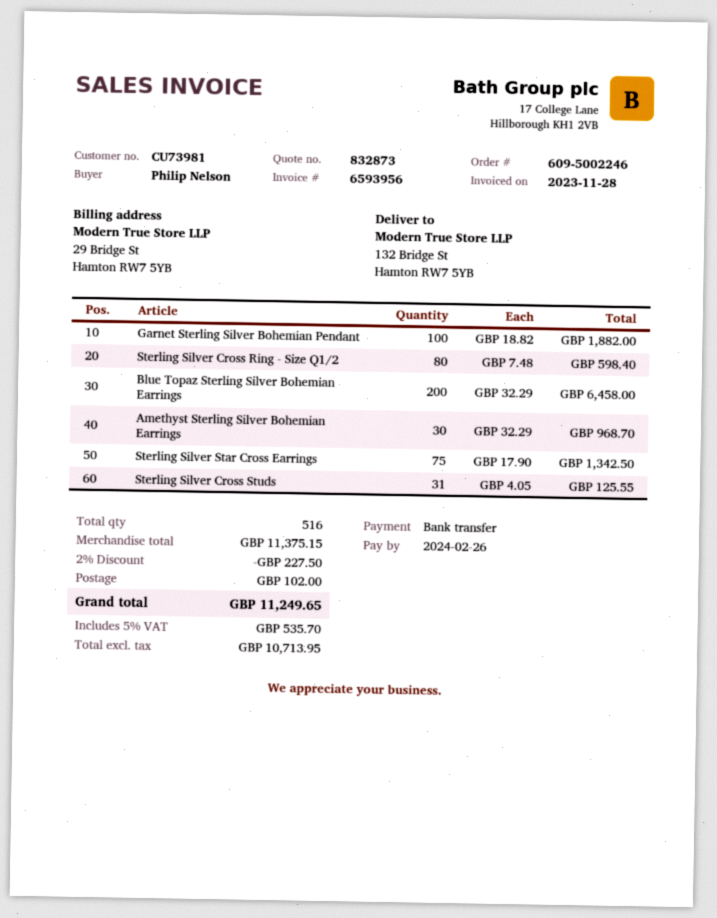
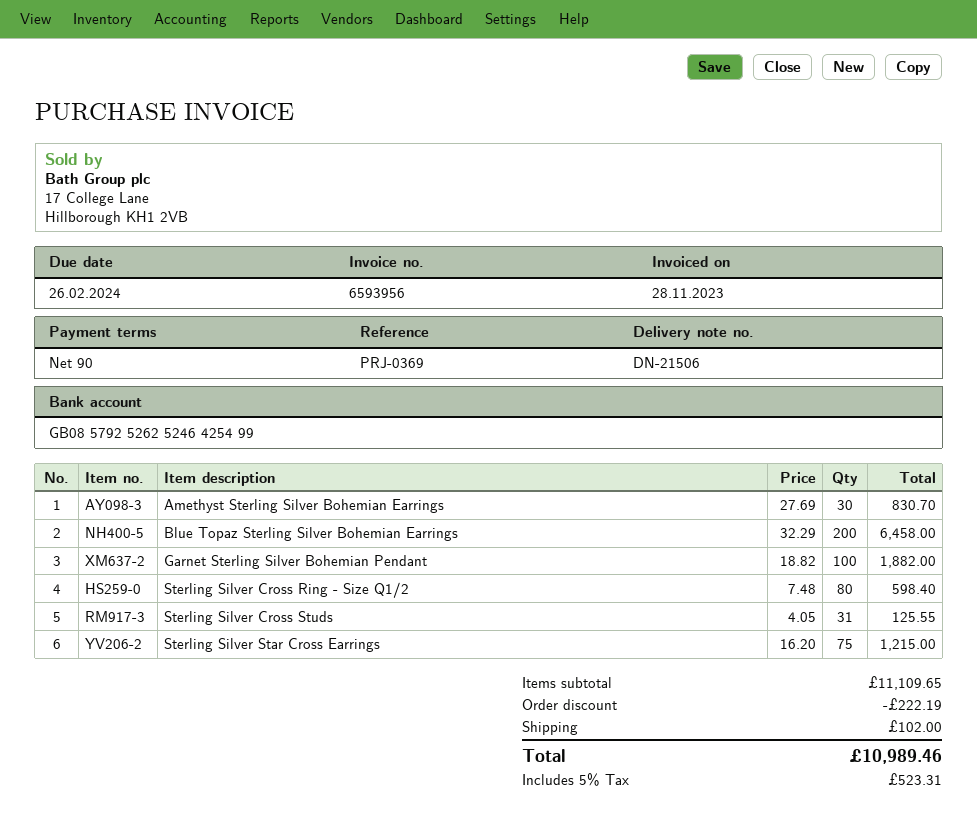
Amethyst Sterling Silver Bohemian Earrings: 30 x 32.29 = 968.70 -> 30 x 27.69 = 830.70
Sterling Silver Star Cross Earrings: 75 x 17.90 = 1342.50 -> 75 x 16.20 = 1215.00
subtotal: 11375.15 -> 11109.65
discount: 227.50 -> 222.19
tax: 5% = 535.70 -> 5% = 523.31
total: 11249.65 -> 10989.46

